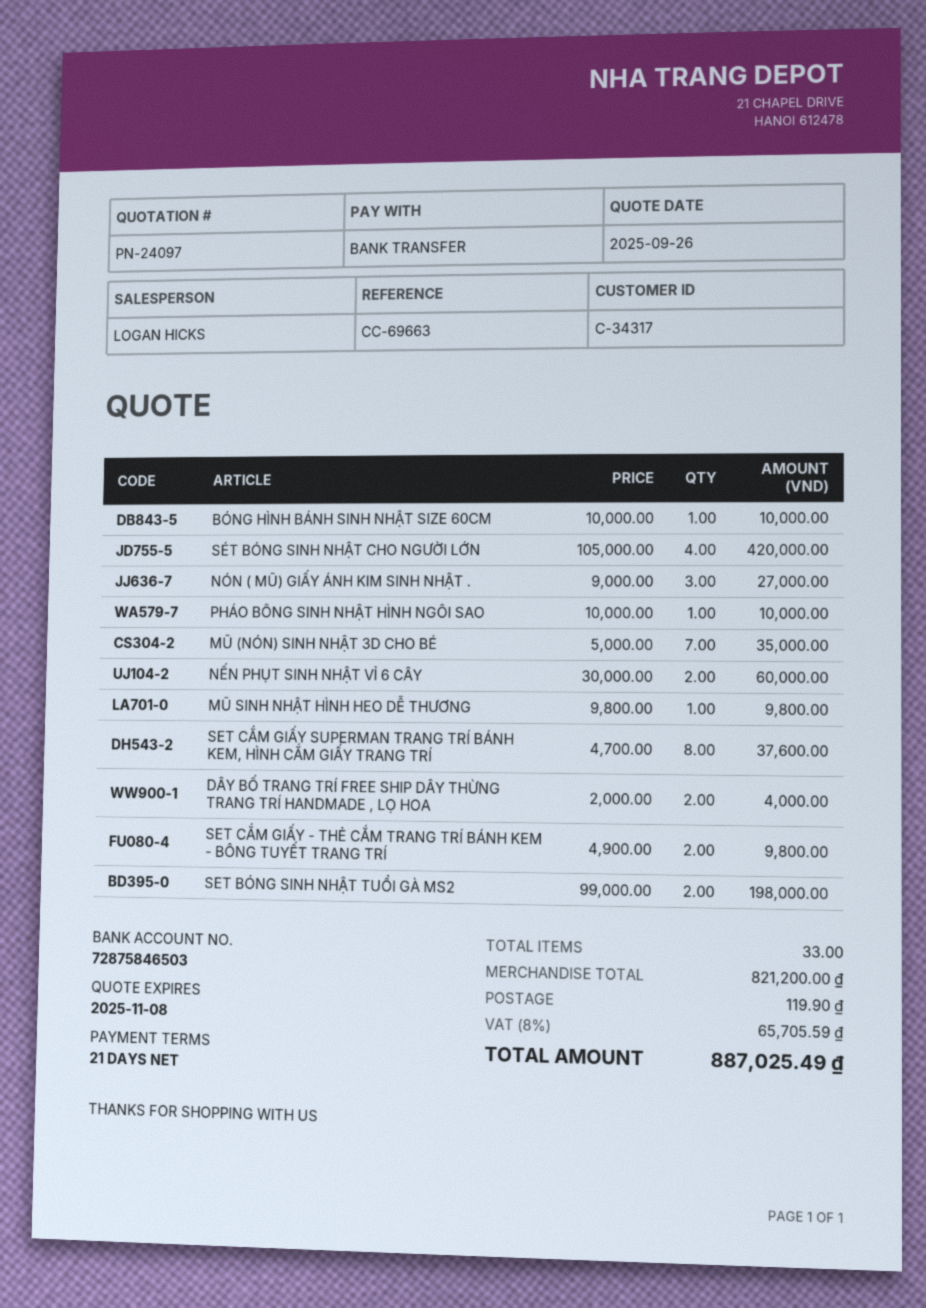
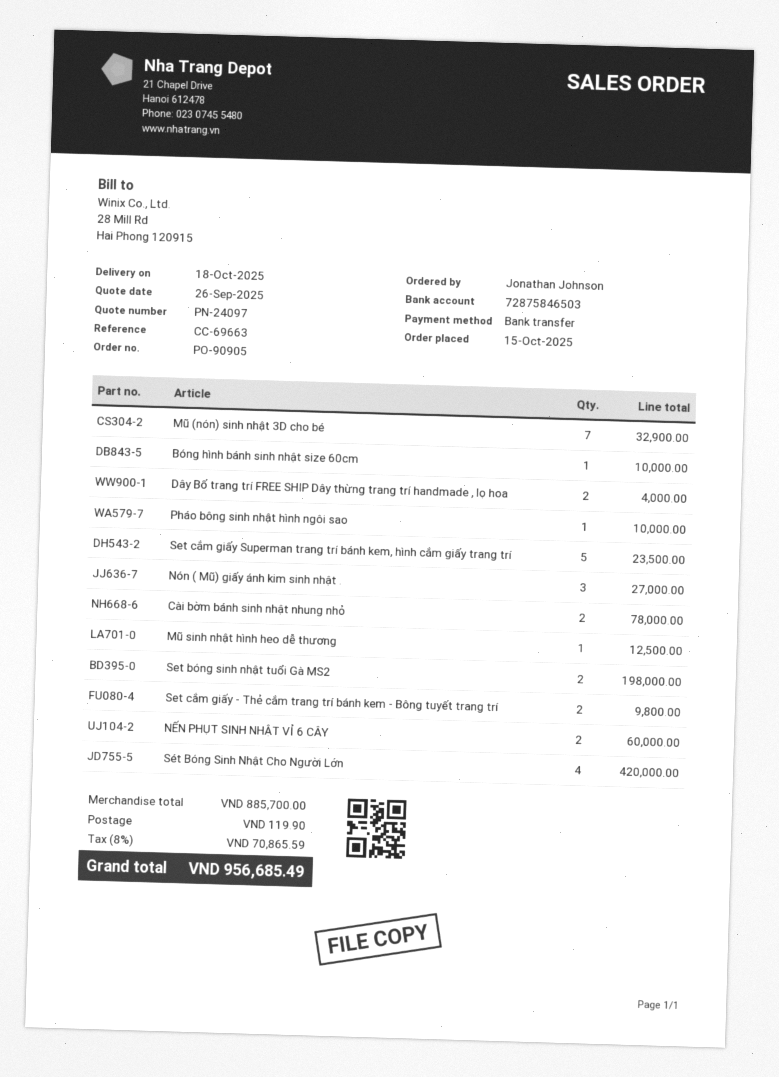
MŨ (NÓN) SINH NHẬT 3D CHO BÉ: 7 for 35000.00 -> 7 for 32900.00
MŨ SINH NHẬT HÌNH HEO DỄ THƯƠNG: 1 for 9800.00 -> 1 for 12500.00
SET CẮM GIẤY SUPERMAN TRANG TRÍ BÁNH KEM, HÌNH CẮM GIẤY TRANG TRÍ: 8 for 37600.00 -> 5 for 23500.00
Cài bờm bánh sinh nhật nhung nhỏ: none -> 2 for 78000.00
subtotal: 821200.00 -> 885700.00
tax: 8% = 65705.59 -> 8% = 70865.59
total: 887025.49 -> 956685.49

